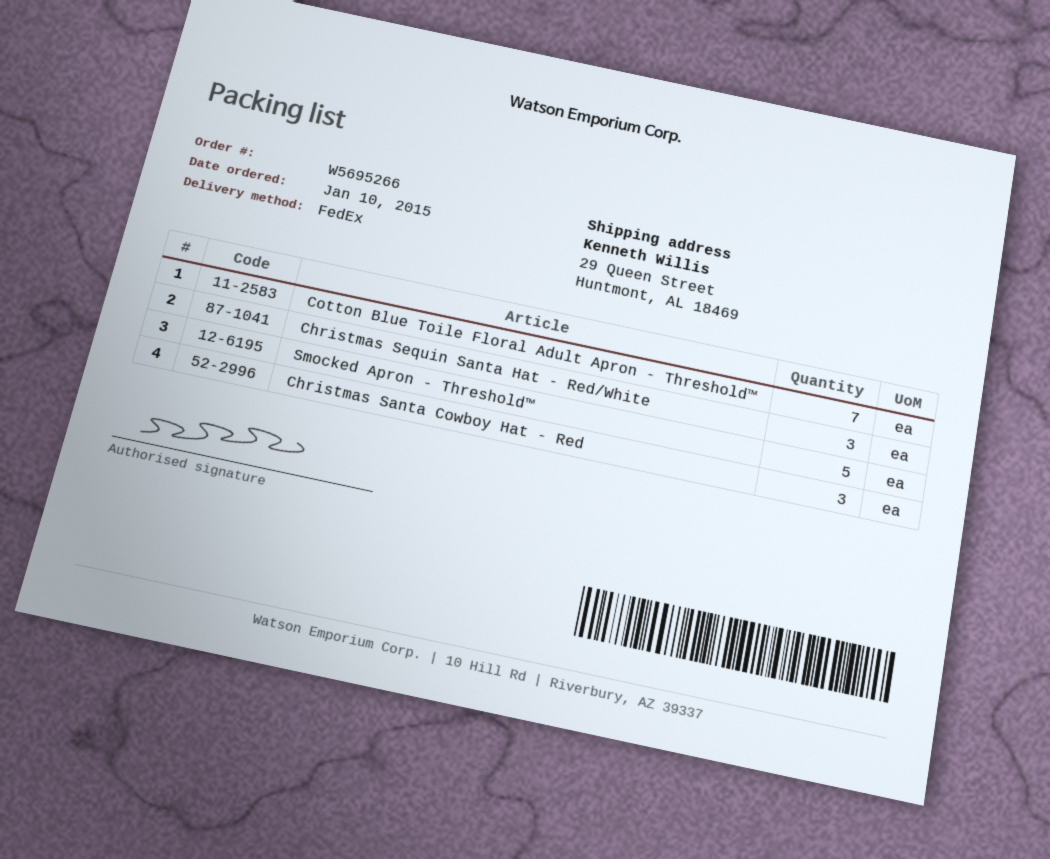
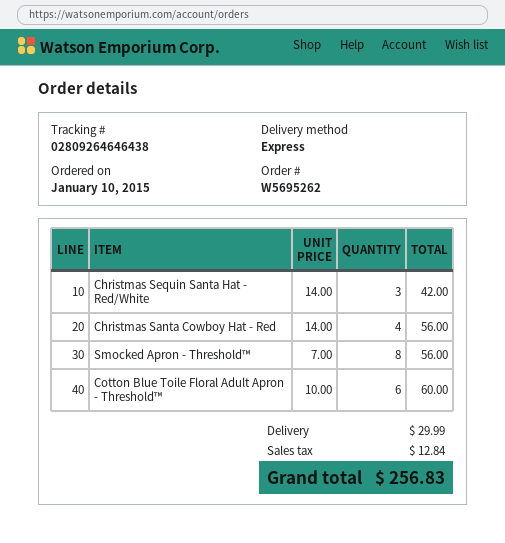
order number: W5695266 -> W5695262
shipping method: FedEx -> express
Cotton Blue Toile Floral Adult Apron - Threshold™: 7 -> 6
Smocked Apron - Threshold™: 5 -> 8
Christmas Santa Cowboy Hat - Red: 3 -> 4

